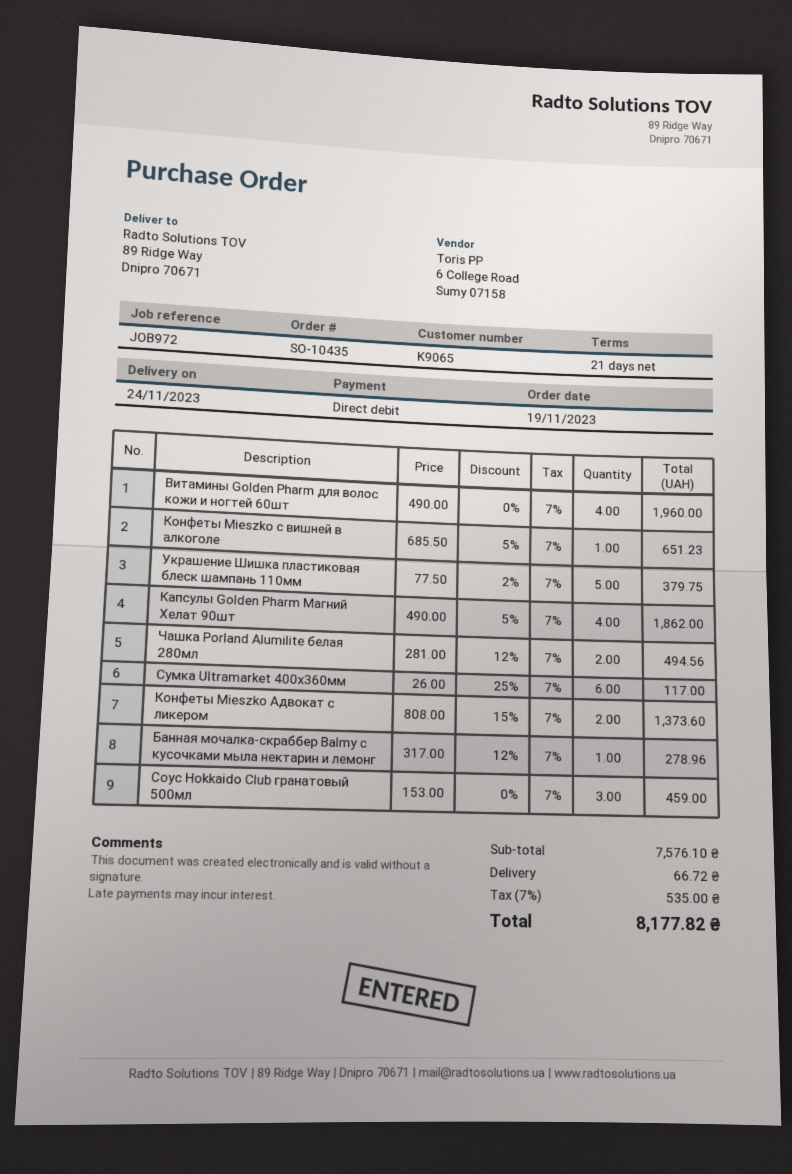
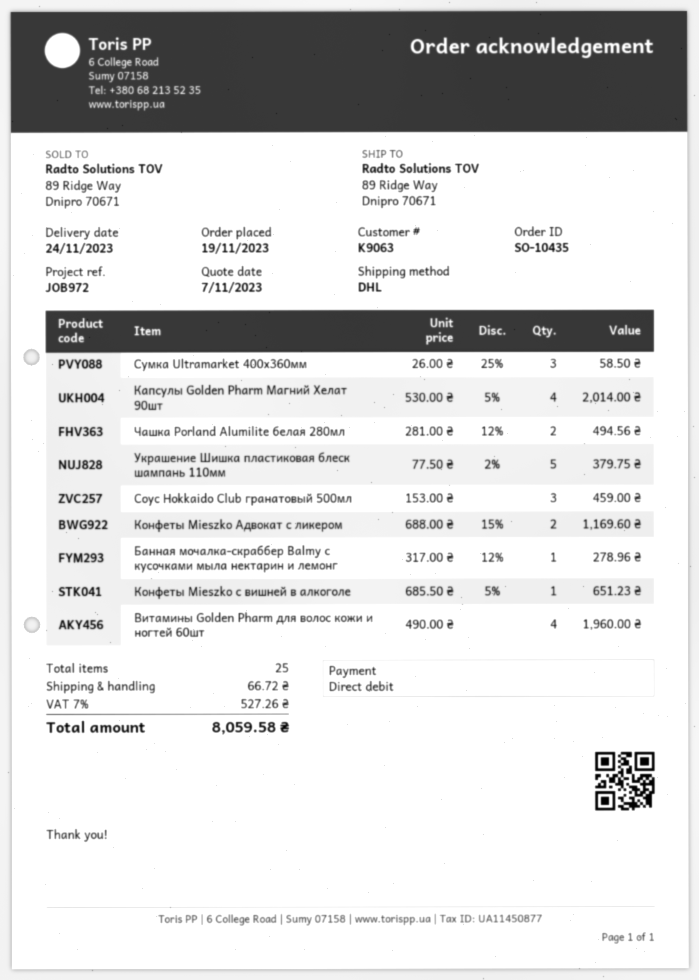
customer number: K9065 -> K9063
Капсулы Golden Pharm Магний Хелат 90шт: 4 x 490.00 - 5% = 1862.00 -> 4 x 530.00 - 5% = 2014.00
Сумка Ultramarket 400x360мм: 6 x 26.00 - 25% = 117.00 -> 3 x 26.00 - 25% = 58.50
Конфеты Mieszko Адвокат с ликером: 2 x 808.00 - 15% = 1373.60 -> 2 x 688.00 - 15% = 1169.60
tax: 7% = 535.00 -> 7% = 527.26
total: 8177.82 -> 8059.58

